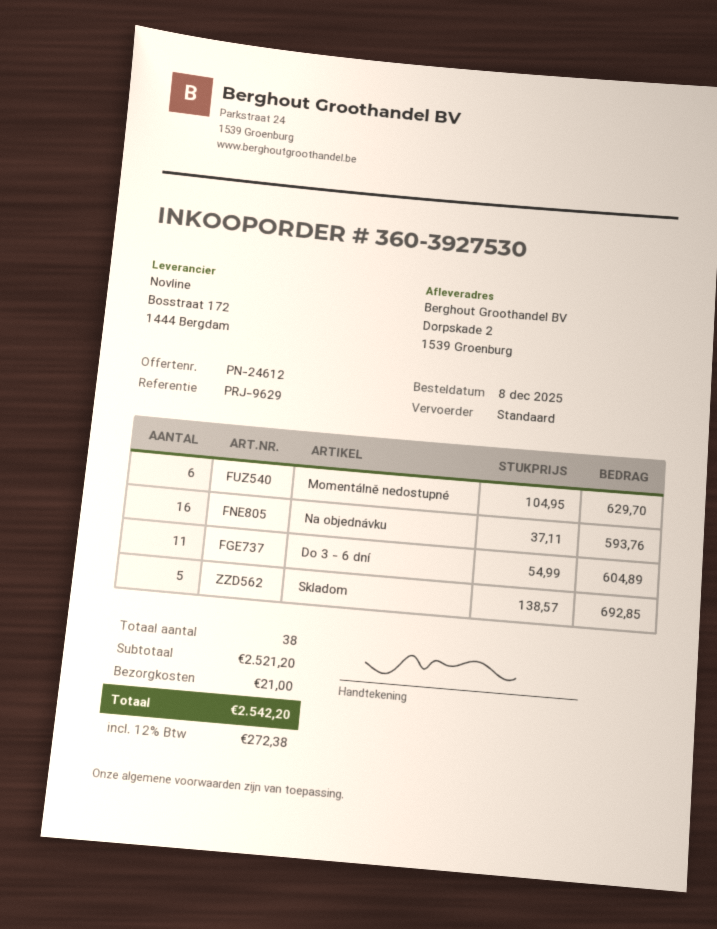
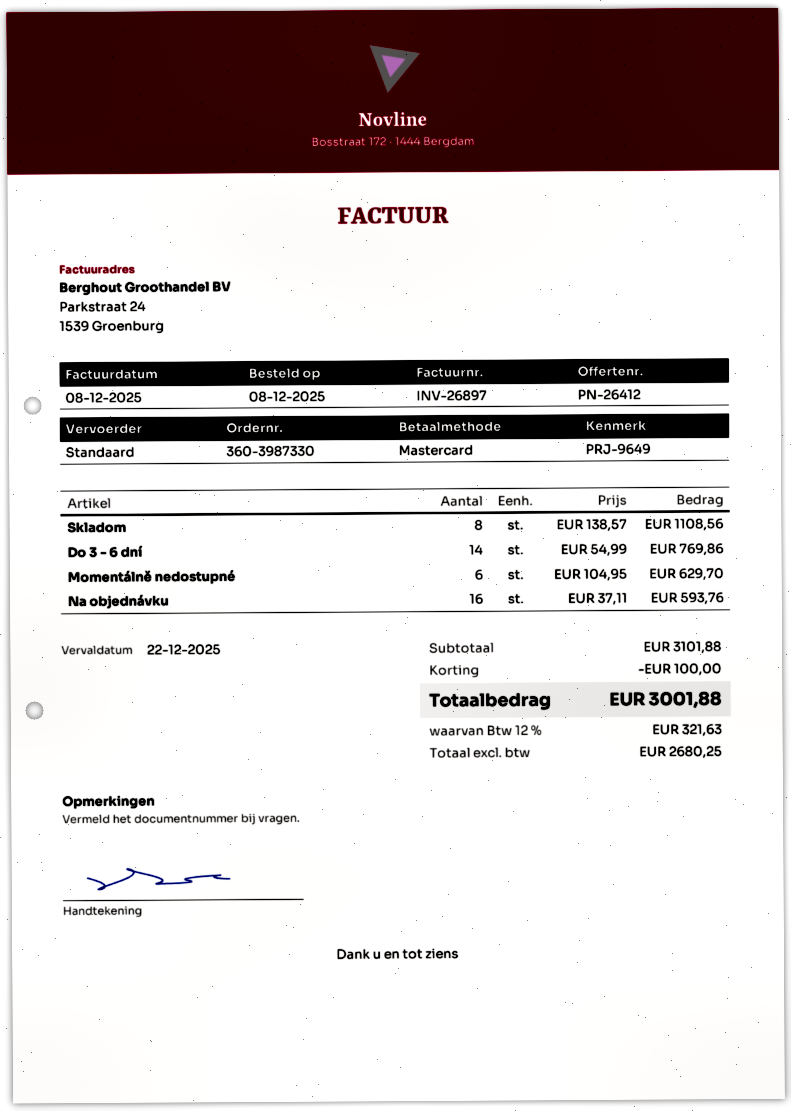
quote number: PN-24612 -> PN-26412
order number: 360-3927530 -> 360-3987330
reference: PRJ-9629 -> PRJ-9649
Do 3 - 6 dní: 11 x 54.99 = 604.89 -> 14 x 54.99 = 769.86
Skladom: 5 x 138.57 = 692.85 -> 8 x 138.57 = 1108.56
subtotal: 2521.20 -> 3101.88
discount: none -> 100.00
shipping: 21.00 -> none
tax: 12% = 272.38 -> 12% = 321.63
total: 2542.20 -> 3001.88

